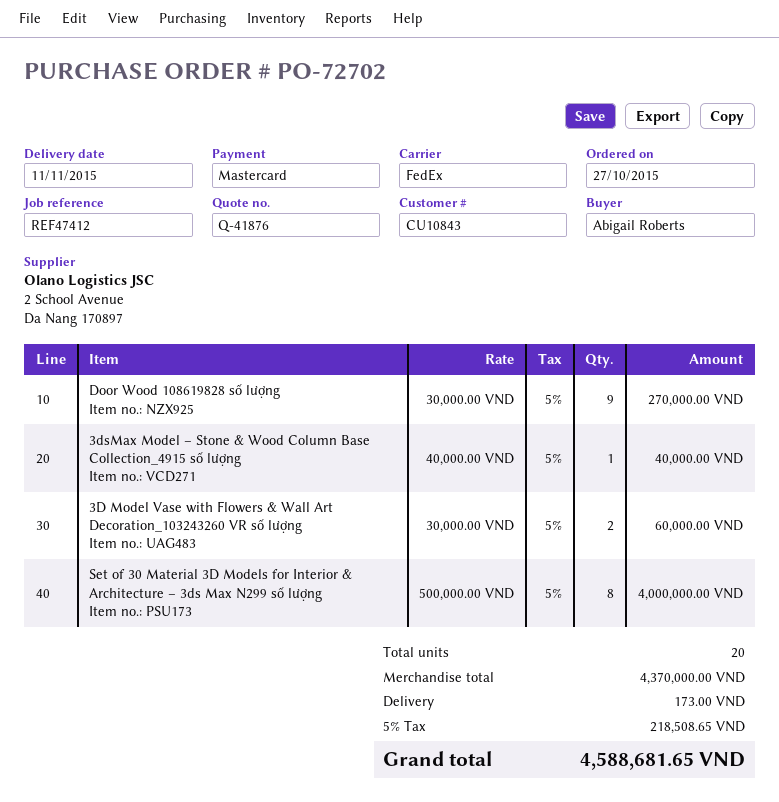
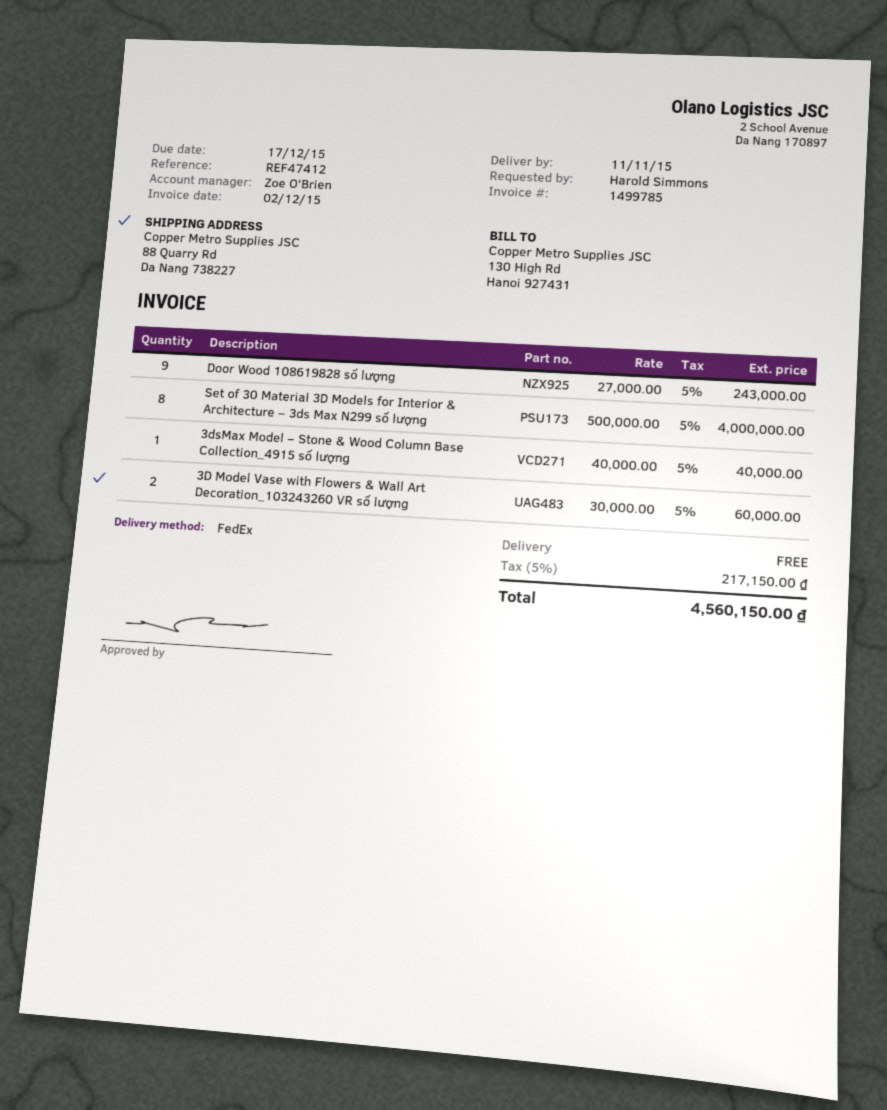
ordered by: Abigail Roberts -> Harold Simmons
Door Wood 108619828 số lượng: 9 x 30000.00 = 270000.00 -> 9 x 27000.00 = 243000.00
shipping: 173.00 -> 0.00
tax: 5% = 218508.65 -> 5% = 217150.00
total: 4588681.65 -> 4560150.00

